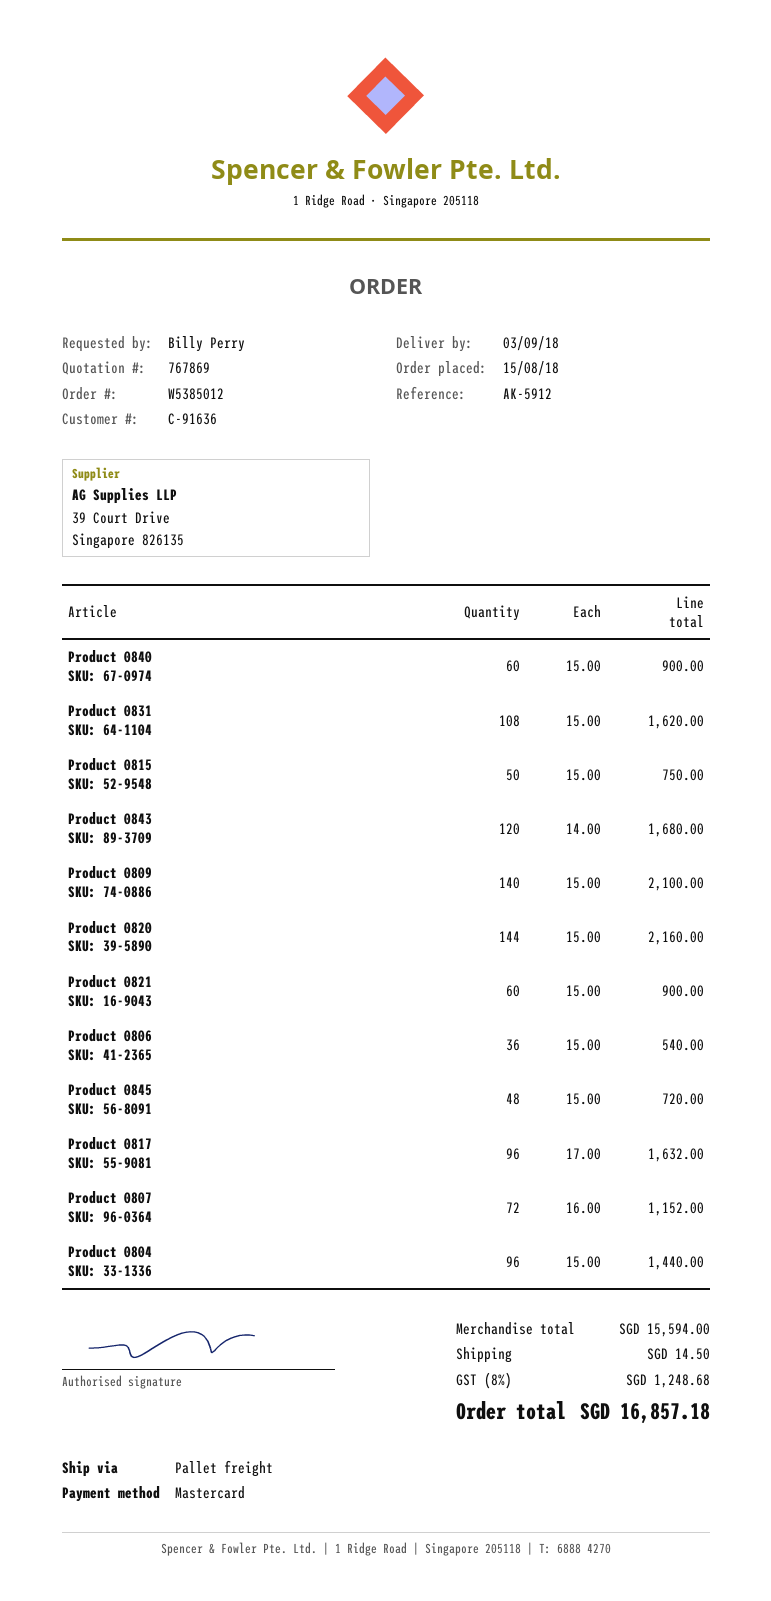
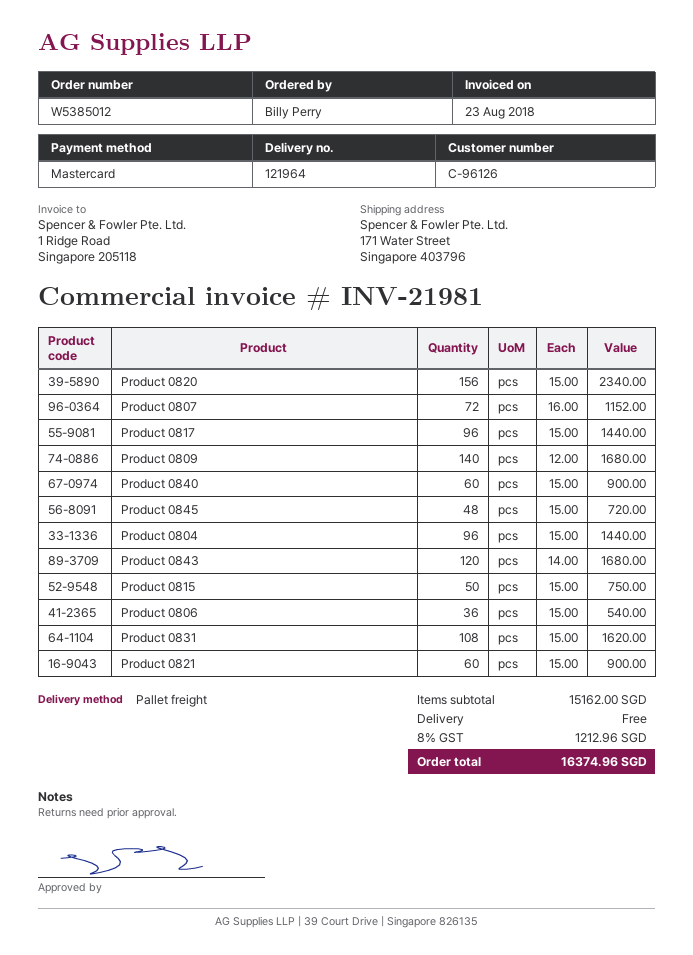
customer number: C-91636 -> C-96126
Product 0809: 140 x 15.00 = 2100.00 -> 140 x 12.00 = 1680.00
Product 0820: 144 x 15.00 = 2160.00 -> 156 x 15.00 = 2340.00
Product 0817: 96 x 17.00 = 1632.00 -> 96 x 15.00 = 1440.00
subtotal: 15594.00 -> 15162.00
shipping: 14.50 -> 0.00
tax: 8% = 1248.68 -> 8% = 1212.96
total: 16857.18 -> 16374.96

